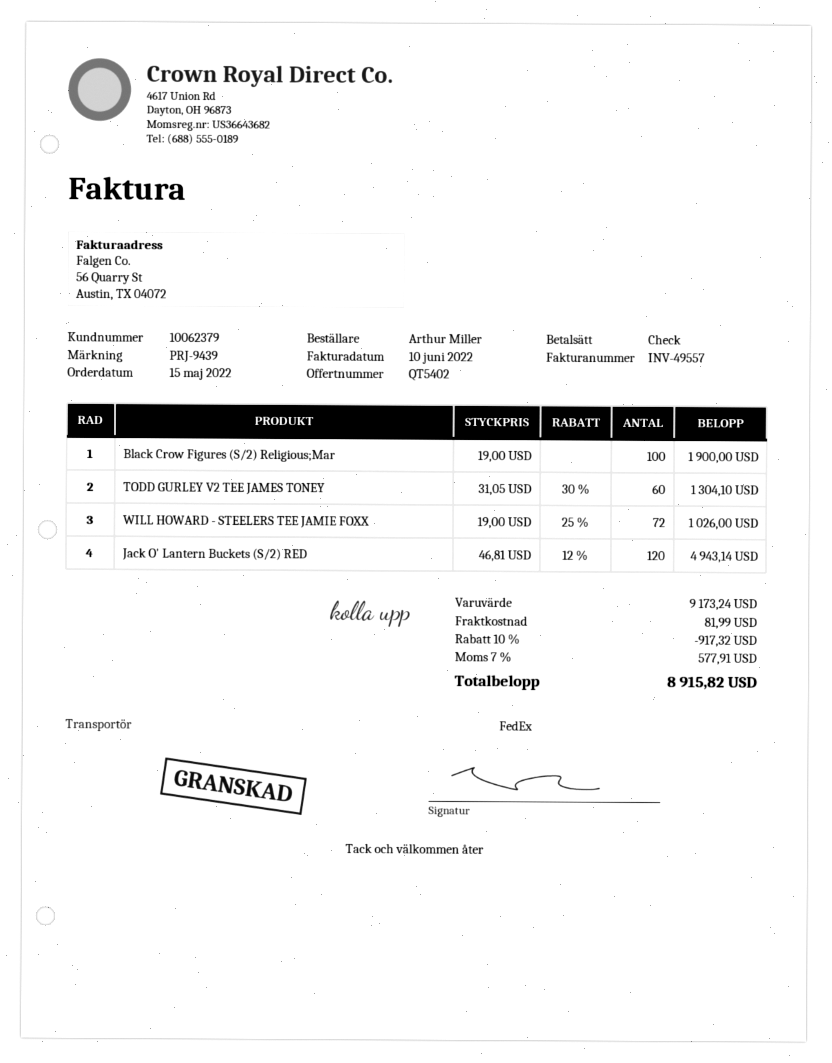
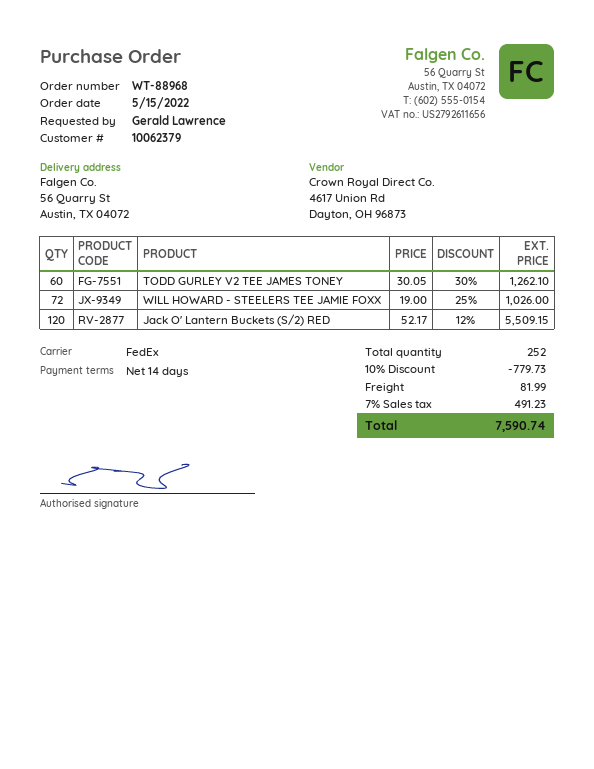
ordered by: Arthur Miller -> Gerald Lawrence
Black Crow Figures (S/2) Religious;Mar: 100 x 19.00 = 1900.00 -> none
TODD GURLEY V2 TEE JAMES TONEY: 60 x 31.05 - 30% = 1304.10 -> 60 x 30.05 - 30% = 1262.10
Jack O' Lantern Buckets (S/2) RED: 120 x 46.81 - 12% = 4943.14 -> 120 x 52.17 - 12% = 5509.15
discount: 10% = 917.32 -> 10% = 779.73
tax: 7% = 577.91 -> 7% = 491.23
total: 8915.82 -> 7590.74

